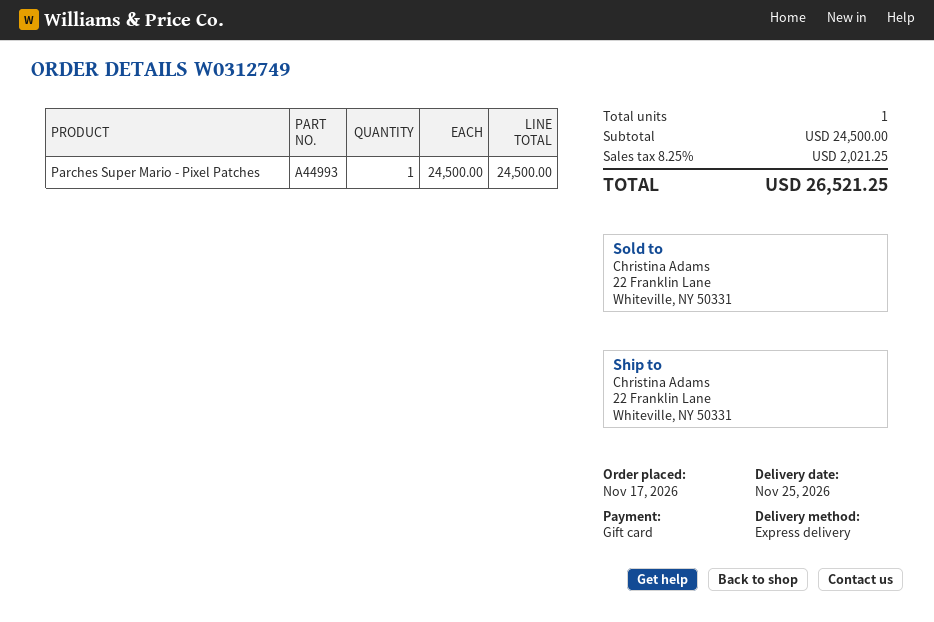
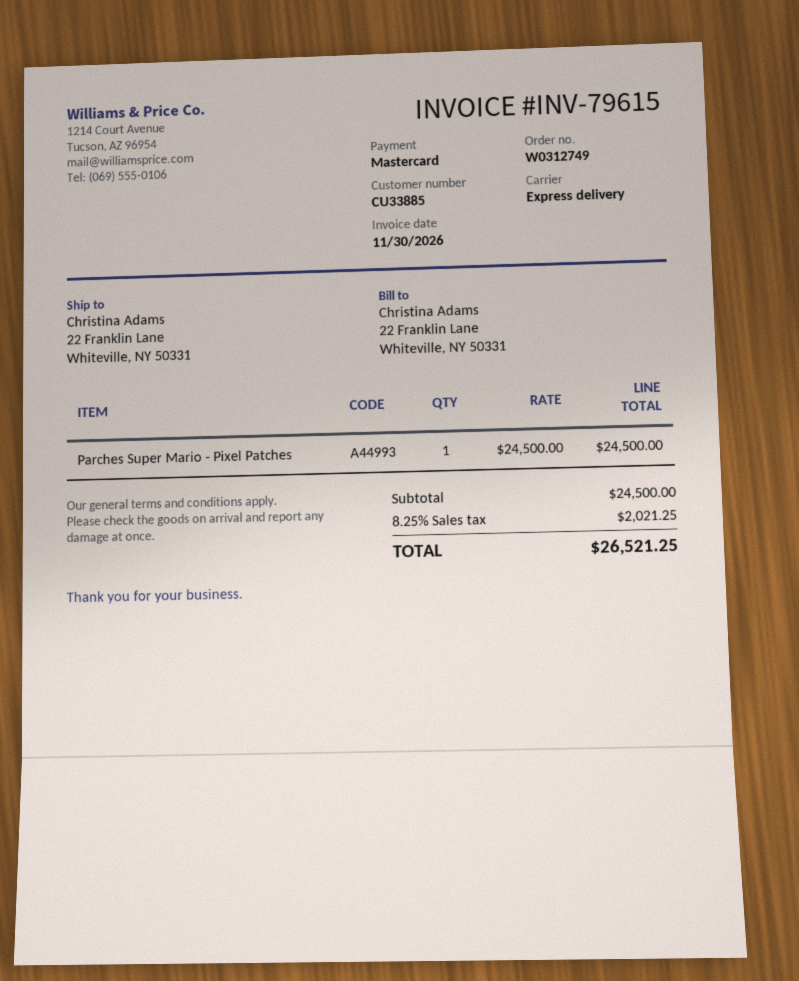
payment method: gift card -> Mastercard

